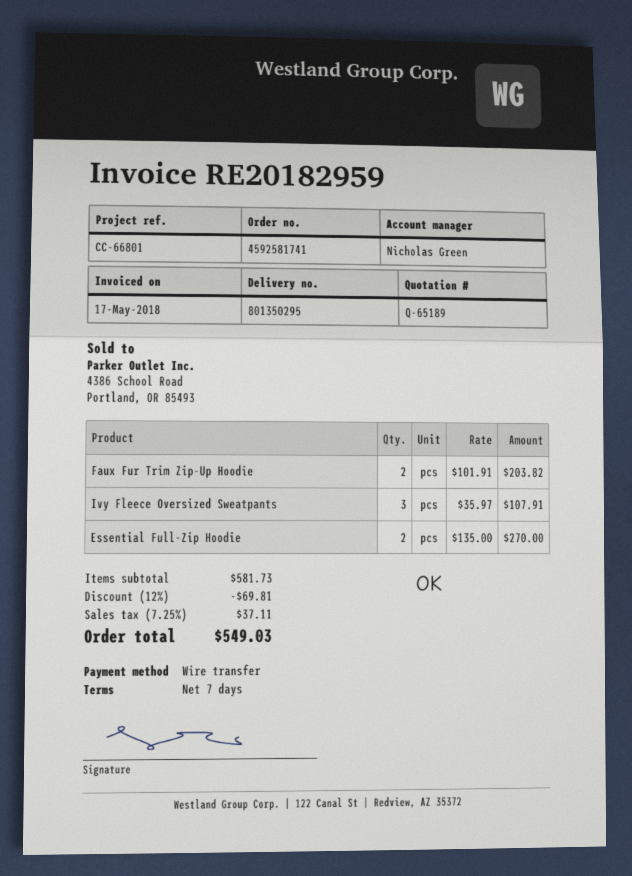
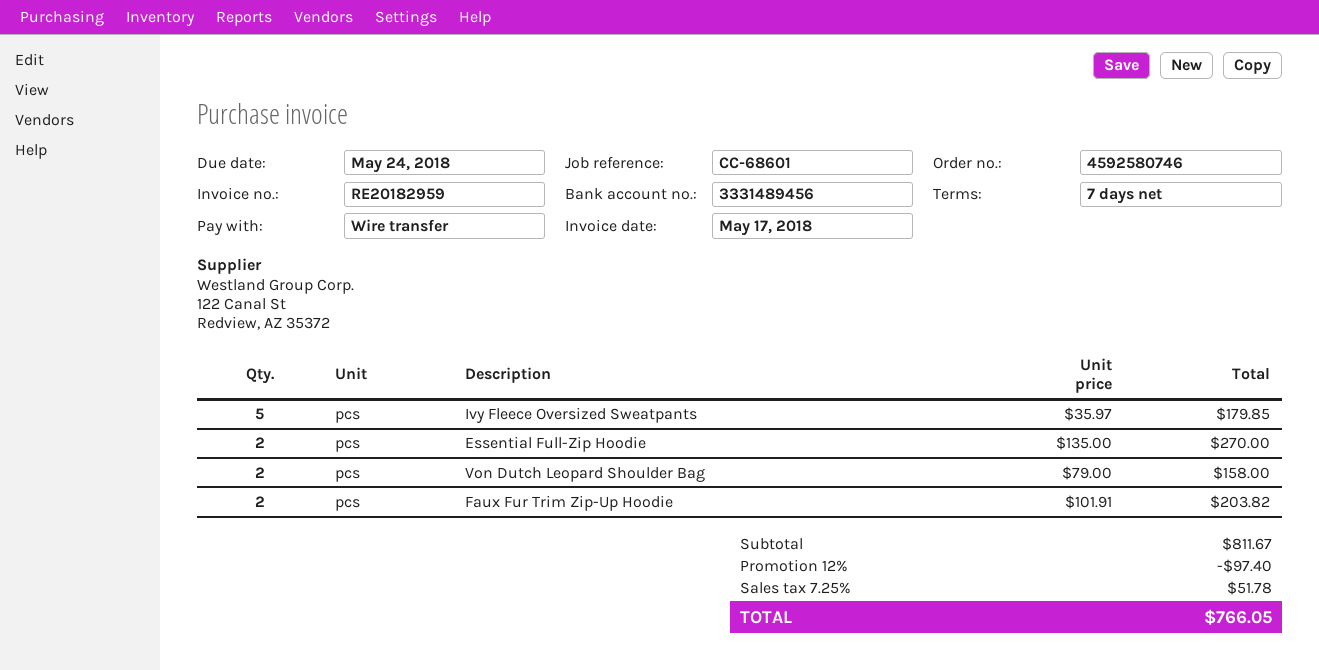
order number: 4592581741 -> 4592580746
reference: CC-66801 -> CC-68601
Ivy Fleece Oversized Sweatpants: 3 x 35.97 = 107.91 -> 5 x 35.97 = 179.85
Von Dutch Leopard Shoulder Bag: none -> 2 x 79.00 = 158.00
subtotal: 581.73 -> 811.67
discount: 12% = 69.81 -> 12% = 97.40
tax: 7.25% = 37.11 -> 7.25% = 51.78
total: 549.03 -> 766.05

